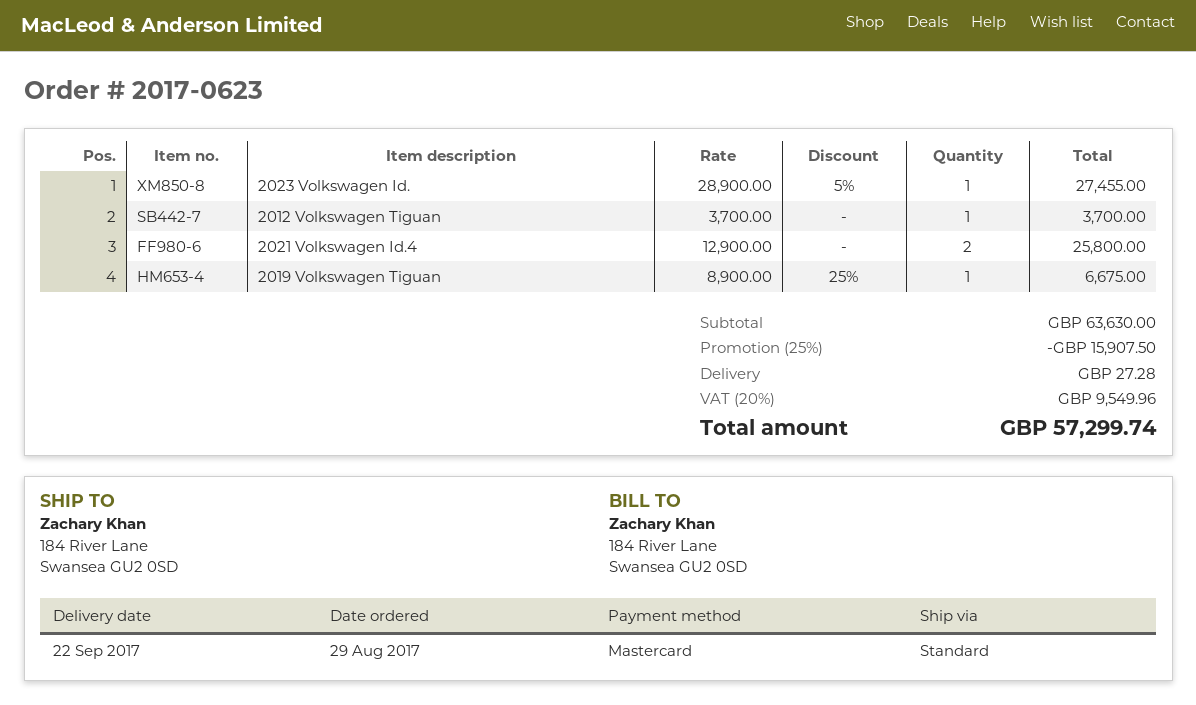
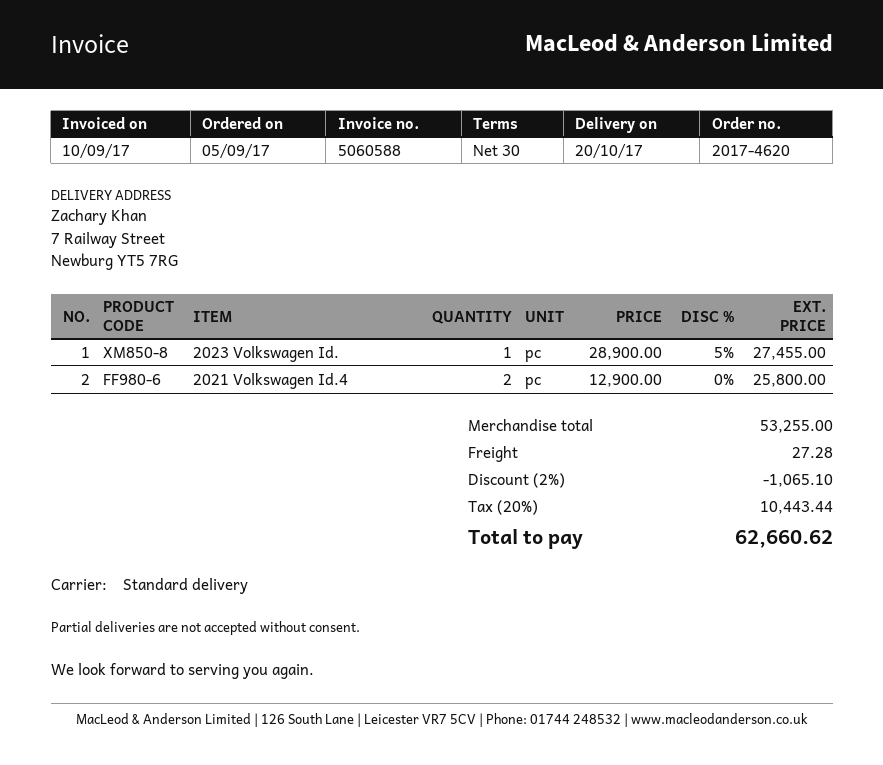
order number: 2017-0623 -> 2017-4620
order date: 2017-08-29 -> 2017-09-05
delivery date: 2017-09-22 -> 2017-10-20
ship to: 184 River Lane, Swansea GU2 0SD -> 7 Railway Street, Newburg YT5 7RG
2012 Volkswagen Tiguan: 1 x 3700.00 = 3700.00 -> none
2019 Volkswagen Tiguan: 1 x 8900.00 - 25% = 6675.00 -> none
subtotal: 63630.00 -> 53255.00
discount: 25% = 15907.50 -> 2% = 1065.10
tax: 20% = 9549.96 -> 20% = 10443.44
total: 57299.74 -> 62660.62

